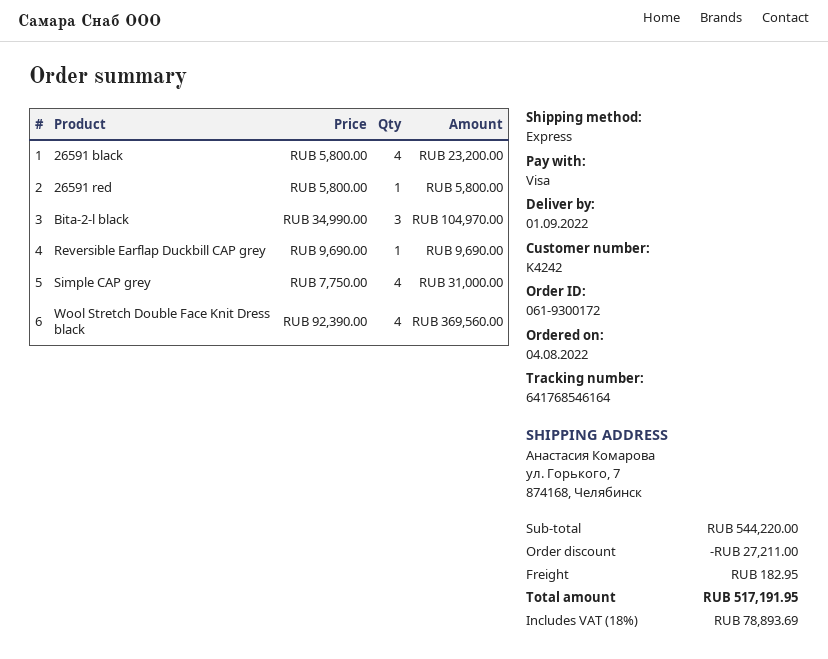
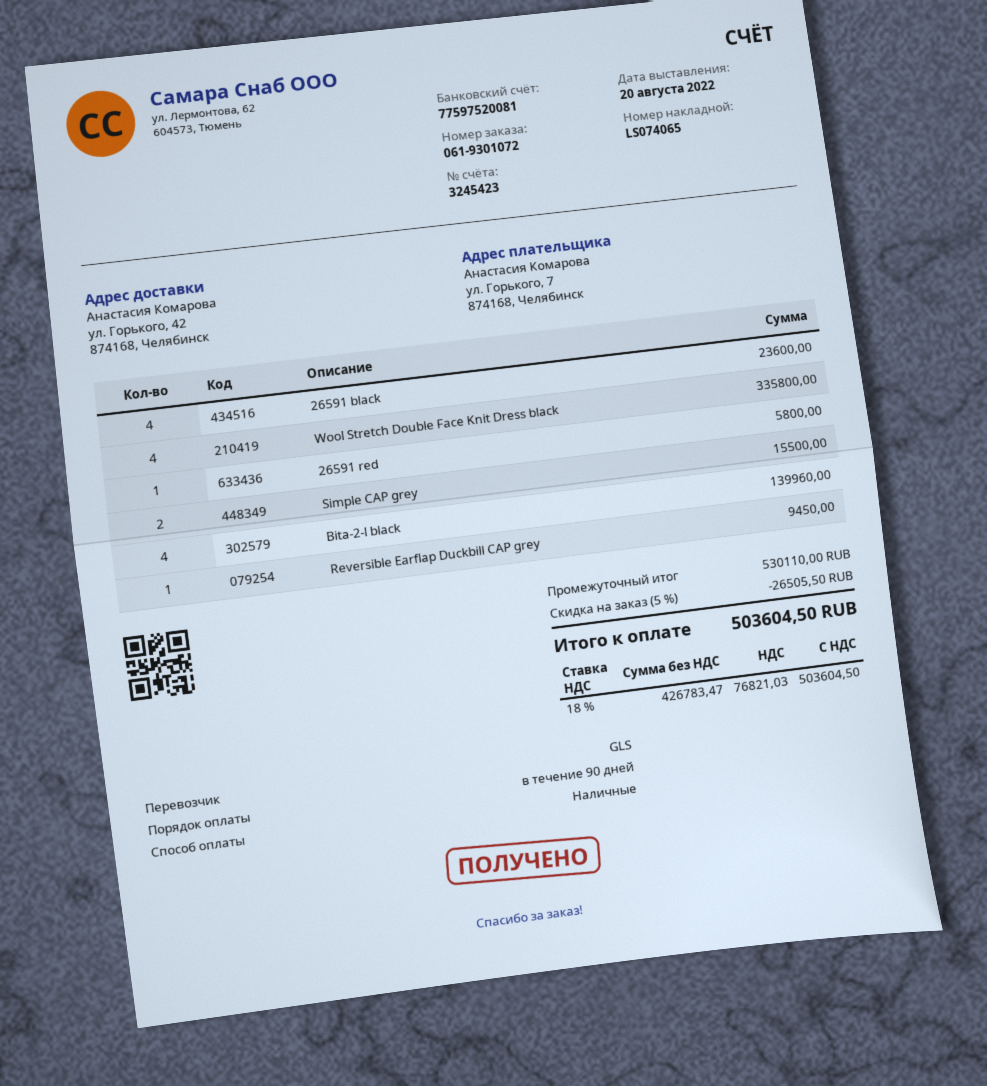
order number: 061-9300172 -> 061-9301072
payment method: Visa -> cash
shipping method: express -> GLS
ship to: ул. Горького, 7, 874168, Челябинск -> ул. Горького, 42, 874168, Челябинск
26591 black: 4 for 23200.00 -> 4 for 23600.00
Bita-2-l black: 3 for 104970.00 -> 4 for 139960.00
Reversible Earflap Duckbill CAP grey: 1 for 9690.00 -> 1 for 9450.00
Simple CAP grey: 4 for 31000.00 -> 2 for 15500.00
Wool Stretch Double Face Knit Dress black: 4 for 369560.00 -> 4 for 335800.00
subtotal: 544220.00 -> 530110.00
discount: 27211.00 -> 26505.50
shipping: 182.95 -> none
tax: 18% = 78893.69 -> 18% = 76821.03
total: 517191.95 -> 503604.50

